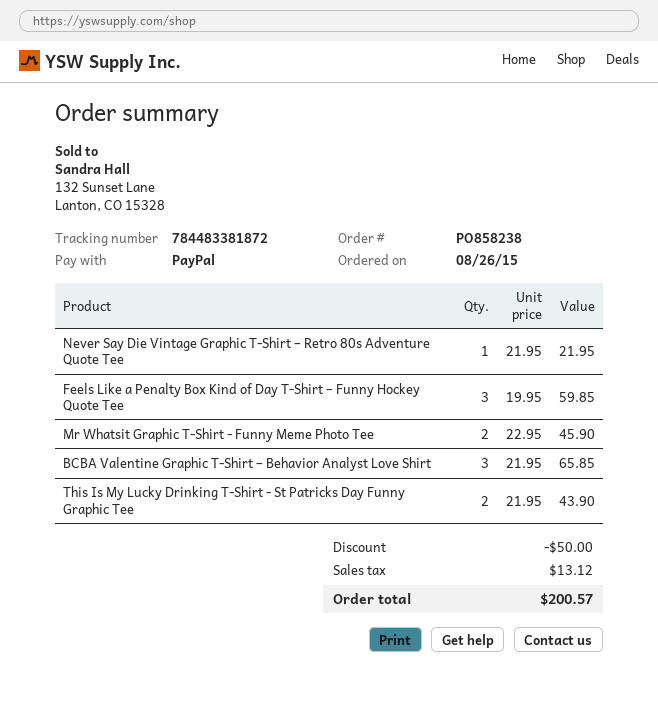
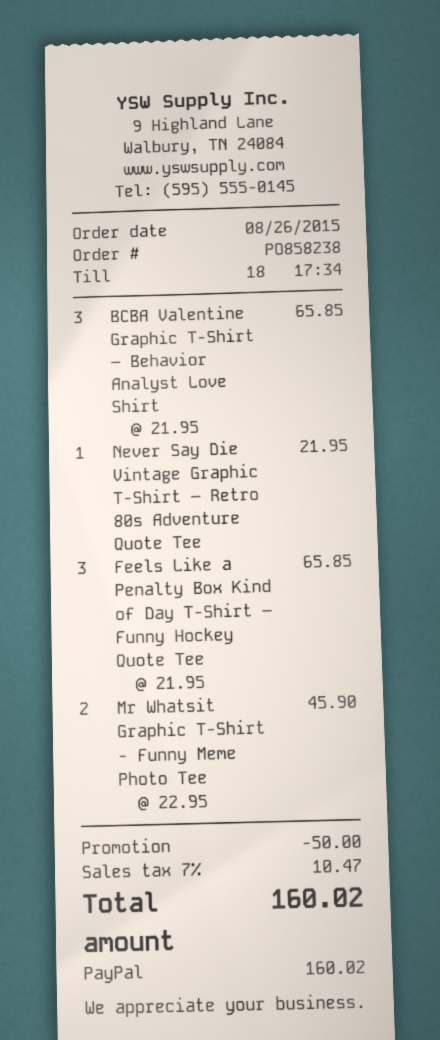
Feels Like a Penalty Box Kind of Day T-Shirt – Funny Hockey Quote Tee: 3 x 19.95 = 59.85 -> 3 x 21.95 = 65.85
This Is My Lucky Drinking T-Shirt - St Patricks Day Funny Graphic Tee: 2 x 21.95 = 43.90 -> none
tax: 13.12 -> 10.47
total: 200.57 -> 160.02

